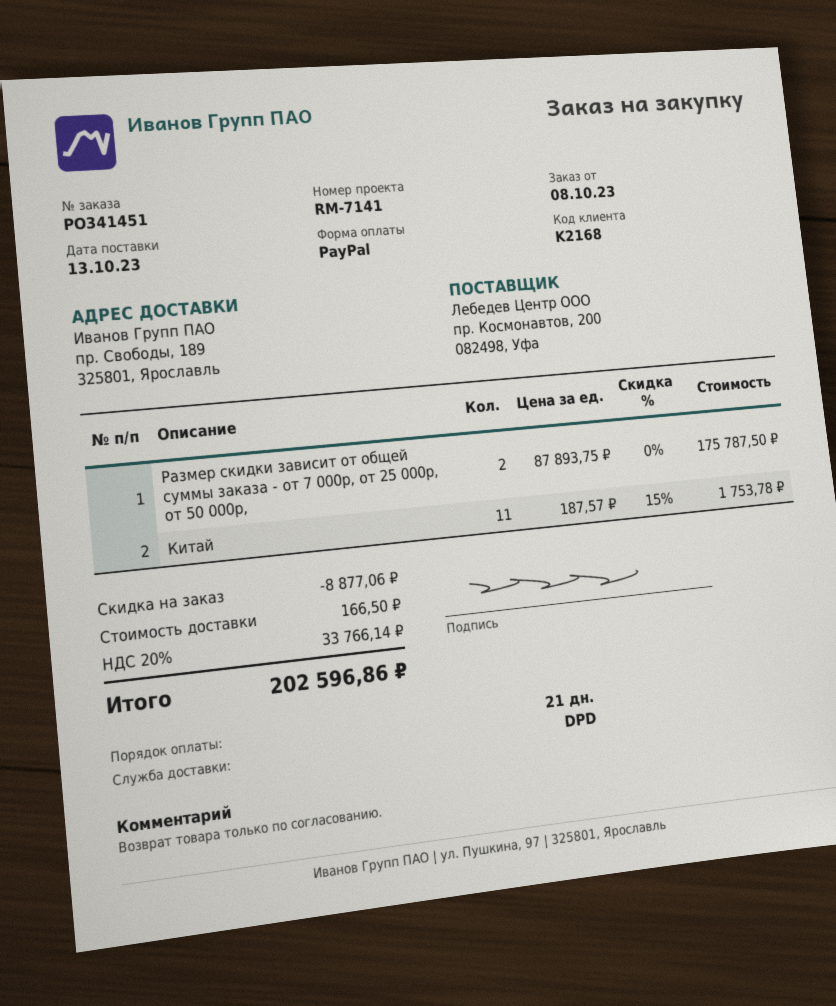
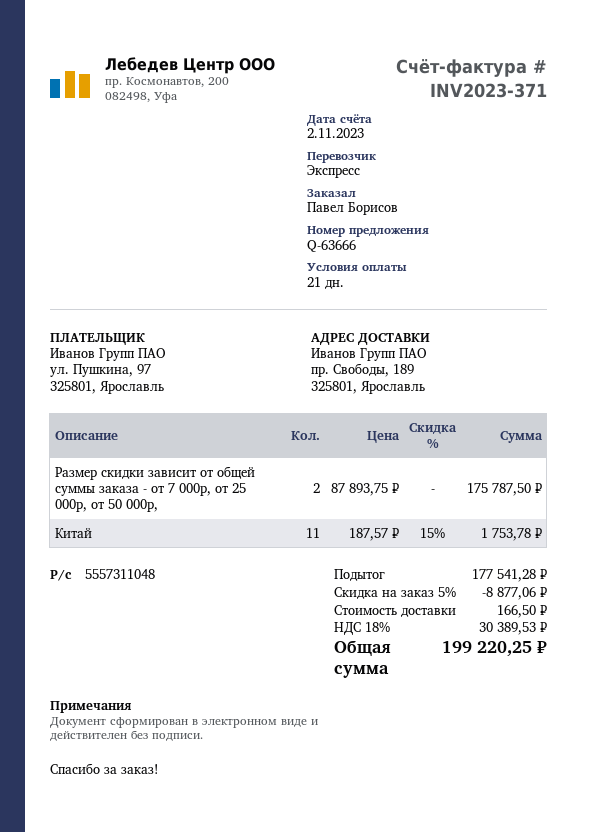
shipping method: DPD -> express
tax: 20% = 33766.14 -> 18% = 30389.53
total: 202596.86 -> 199220.25

